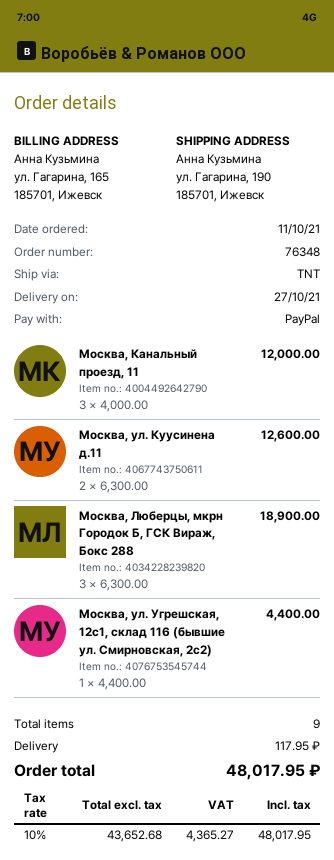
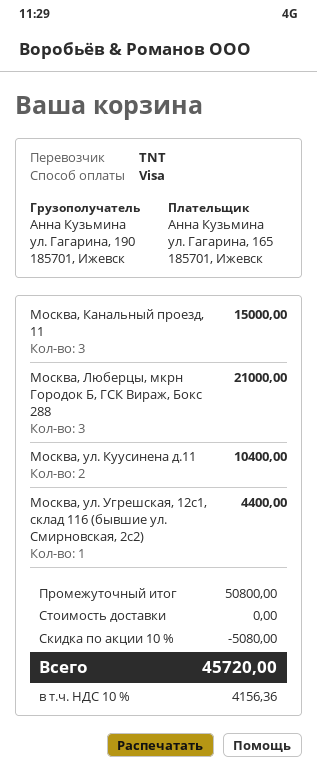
payment method: PayPal -> Visa
Москва, Канальный проезд, 11: 3 for 12000.00 -> 3 for 15000.00
Москва, ул. Куусинена д.11: 2 for 12600.00 -> 2 for 10400.00
Москва, Люберцы, мкрн Городок Б, ГСК Вираж, Бокс 288: 3 for 18900.00 -> 3 for 21000.00
discount: none -> 10% = 5080.00
shipping: 117.95 -> 0.00
tax: 10% = 4365.27 -> 10% = 4156.36
total: 48017.95 -> 45720.00

